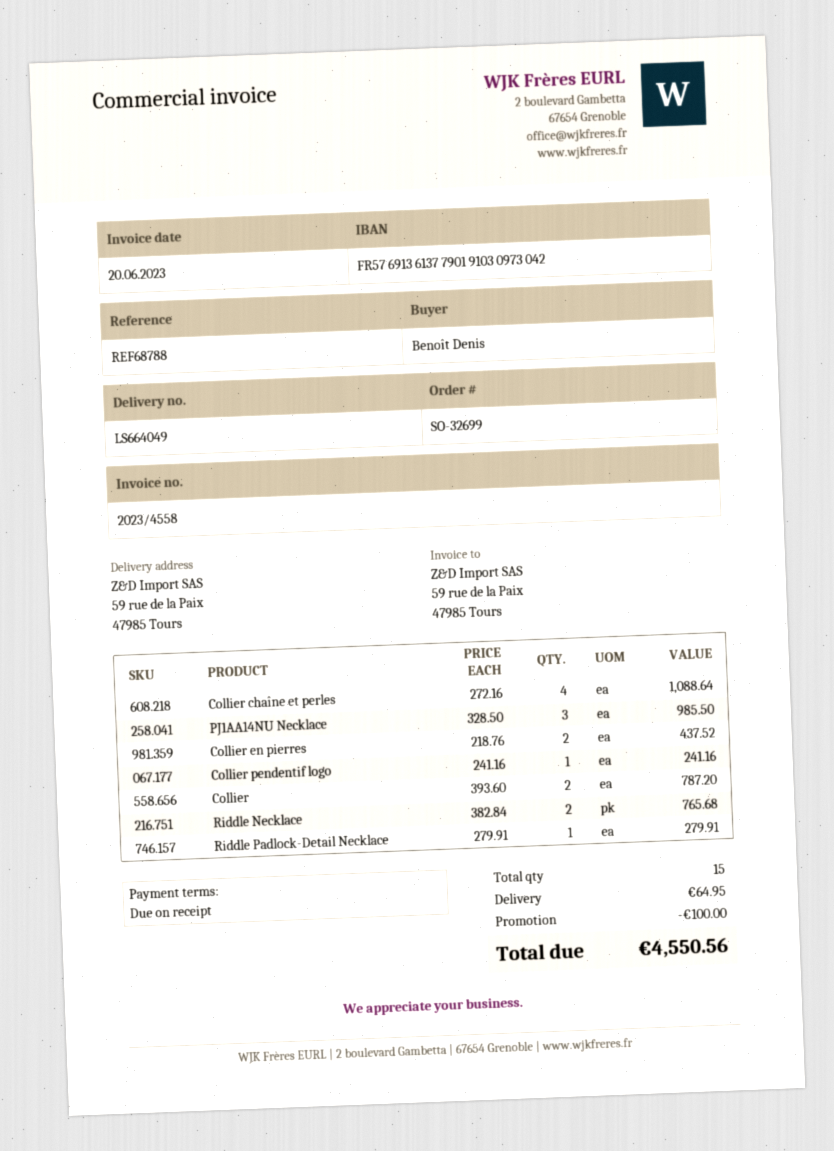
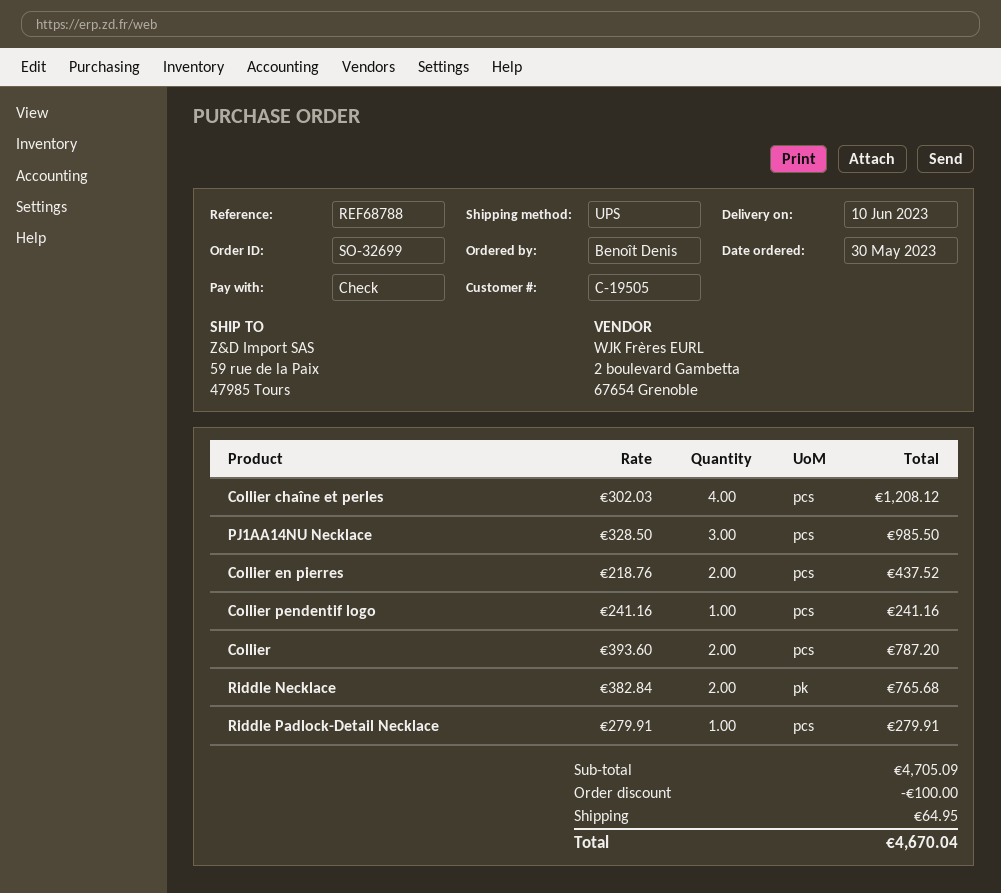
Collier chaîne et perles: 4 x 272.16 = 1088.64 -> 4 x 302.03 = 1208.12
total: 4550.56 -> 4670.04

